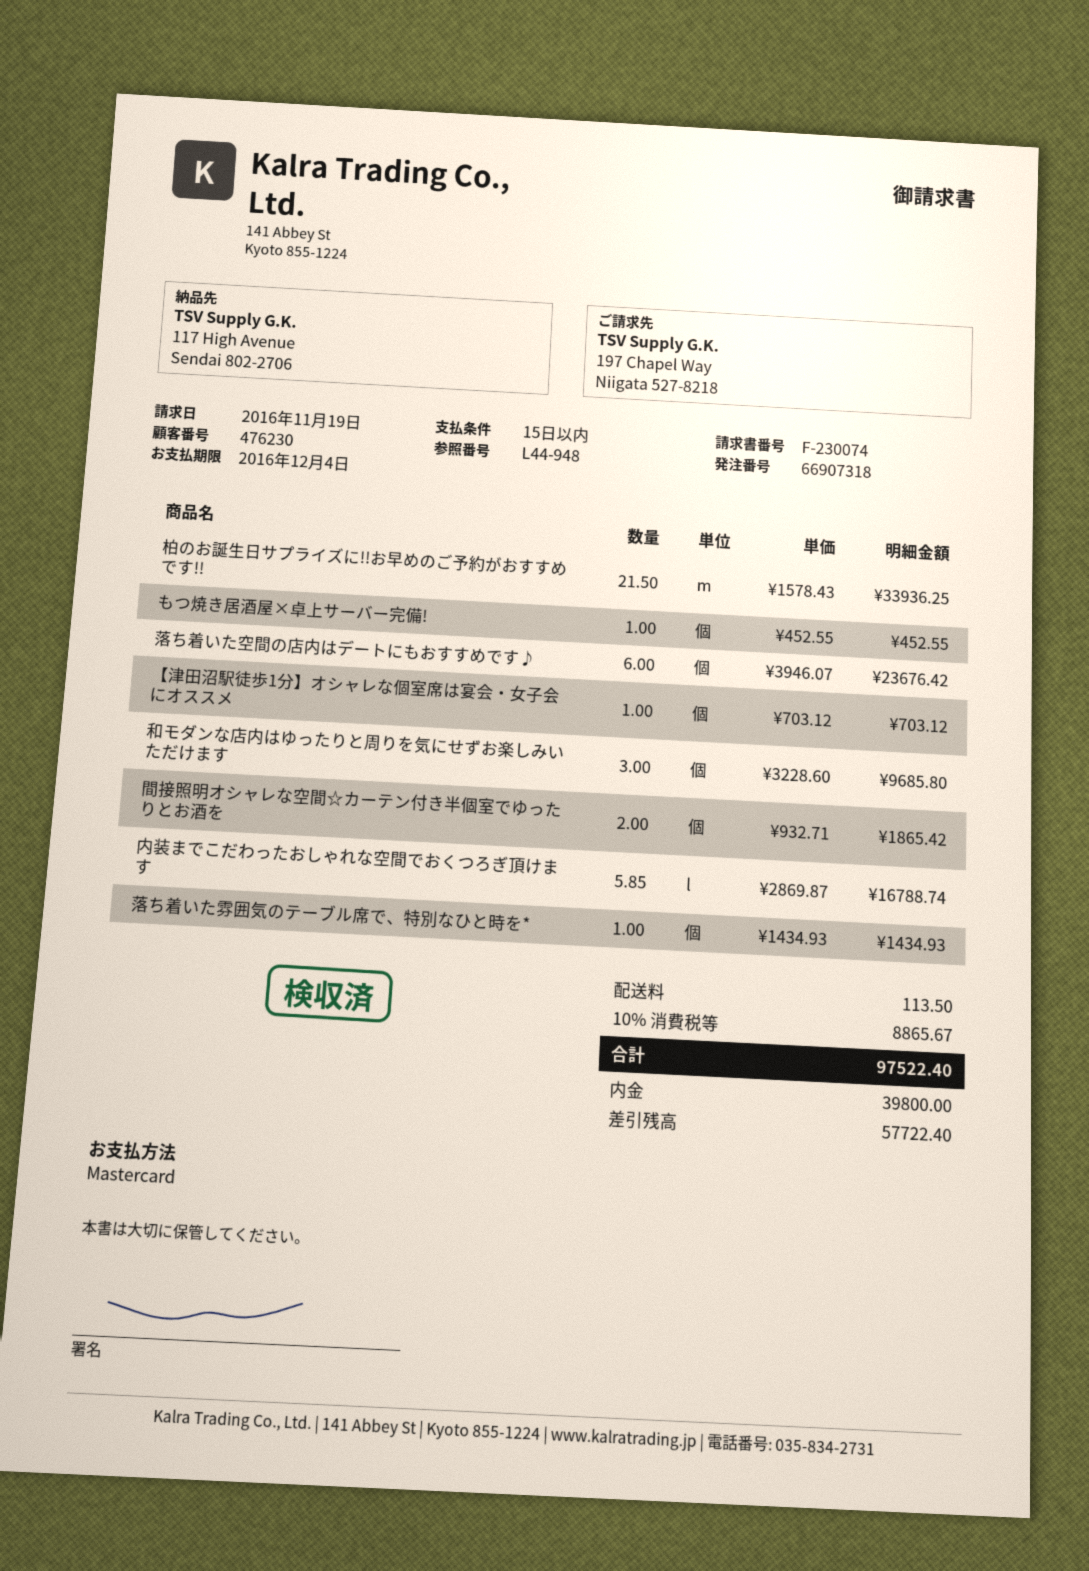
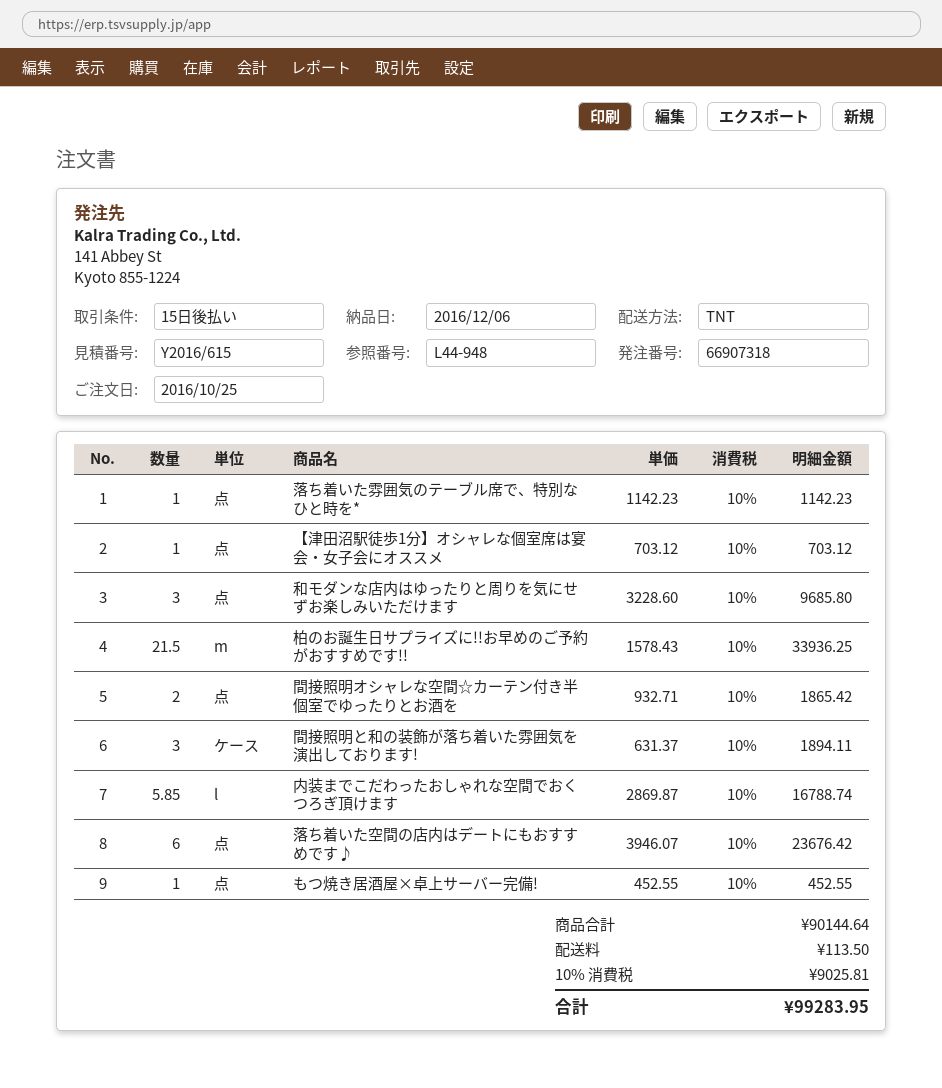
落ち着いた雰囲気のテーブル席で、特別なひと時を*: 1 x 1434.93 = 1434.93 -> 1 x 1142.23 = 1142.23
間接照明と和の装飾が落ち着いた雰囲気を演出しております!: none -> 3 x 631.37 = 1894.11
tax: 10% = 8865.67 -> 10% = 9025.81
total: 97522.40 -> 99283.95

